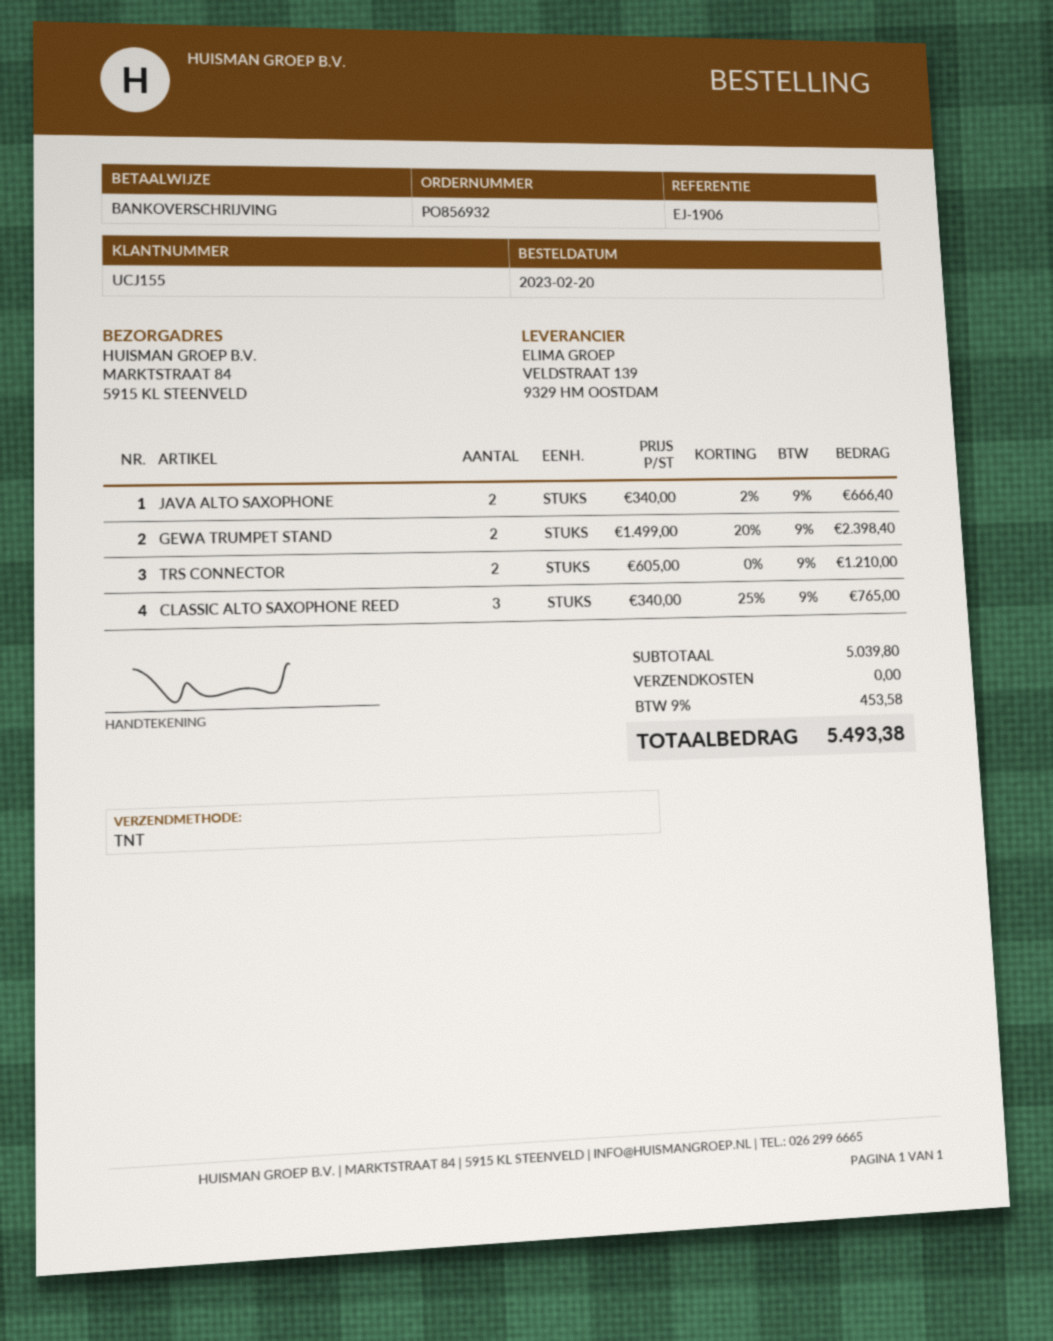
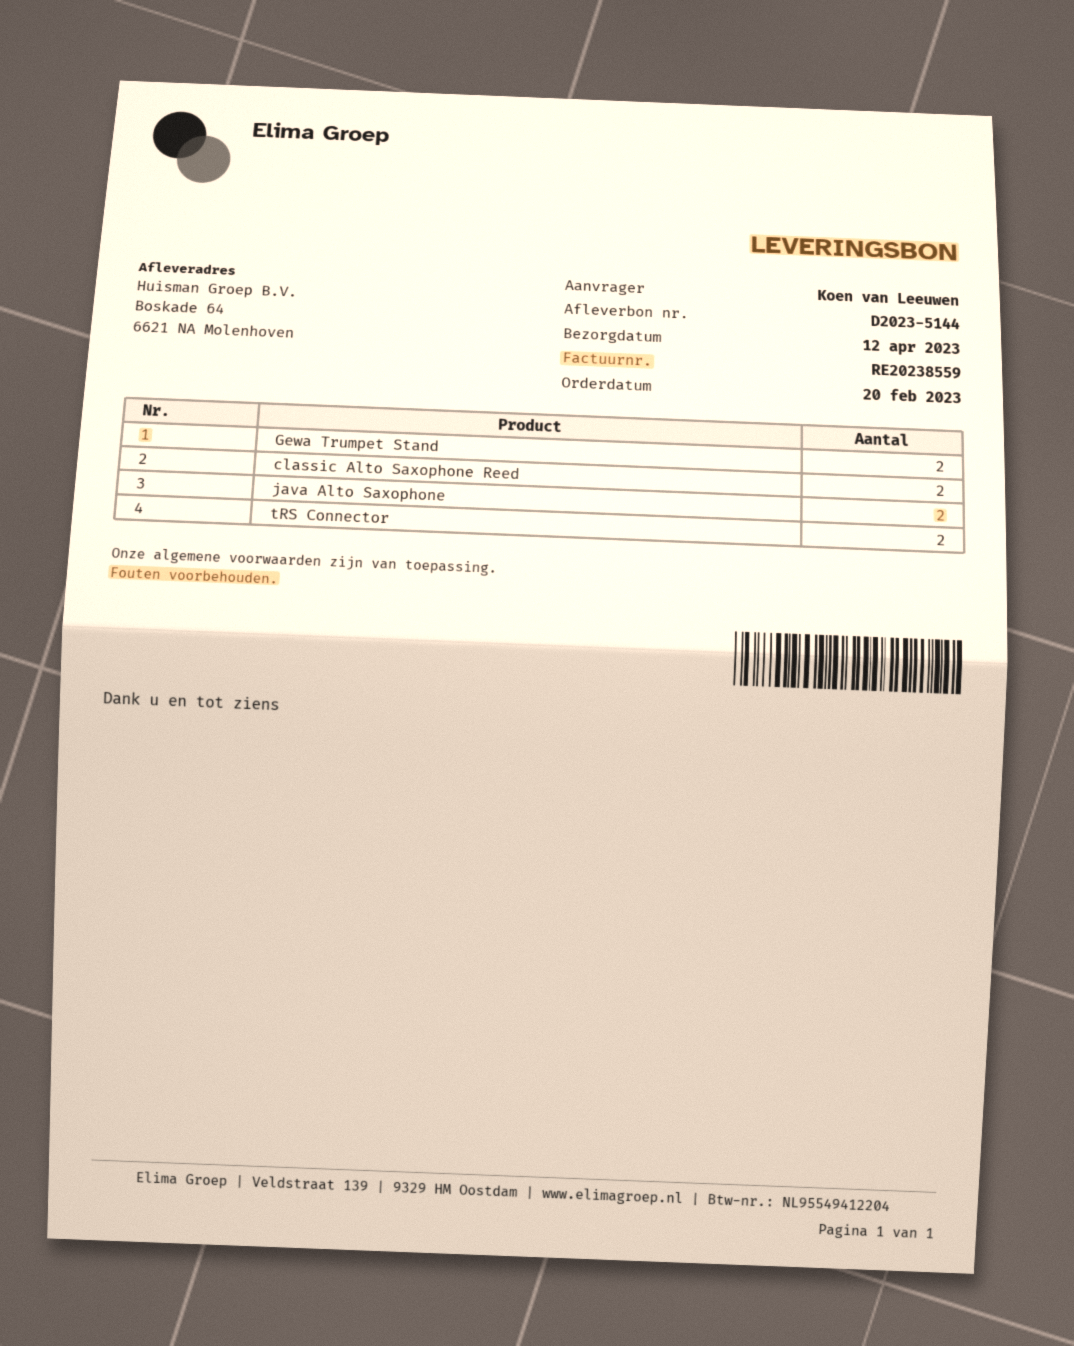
ship to: MARKTSTRAAT 84, 5915 KL STEENVELD -> Boskade 64, 6621 NA Molenhoven
CLASSIC ALTO SAXOPHONE REED: 3 -> 2

